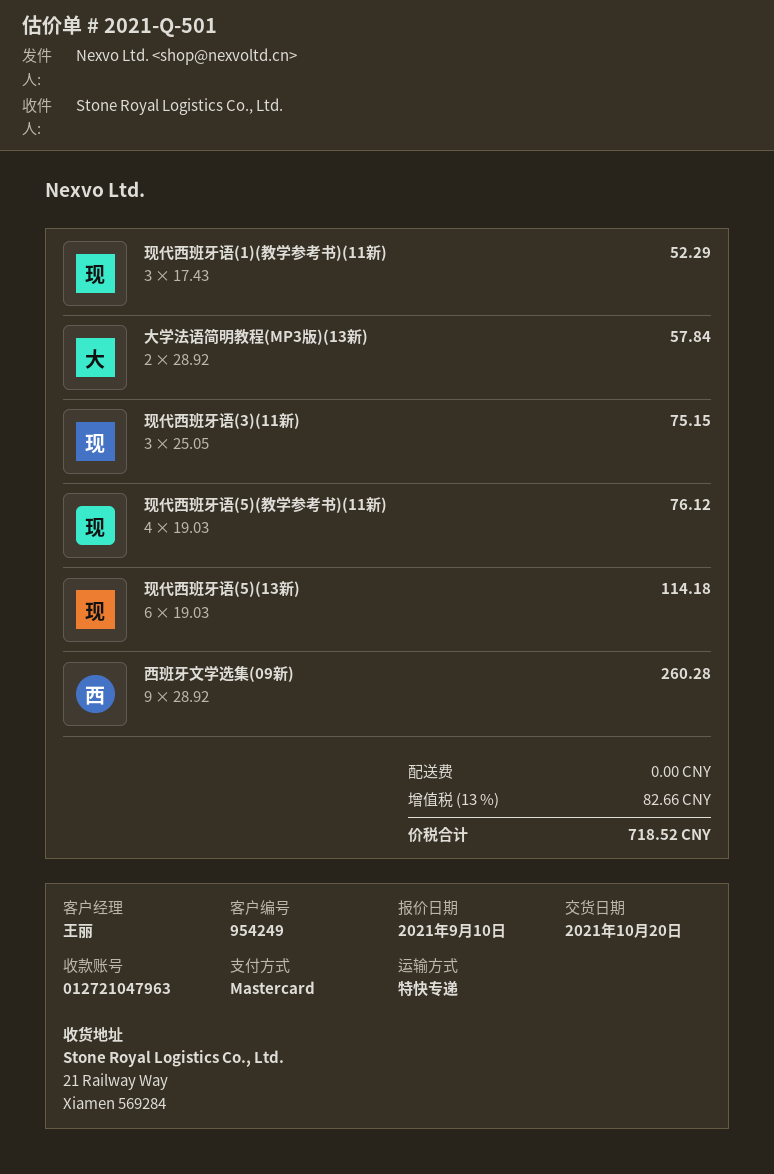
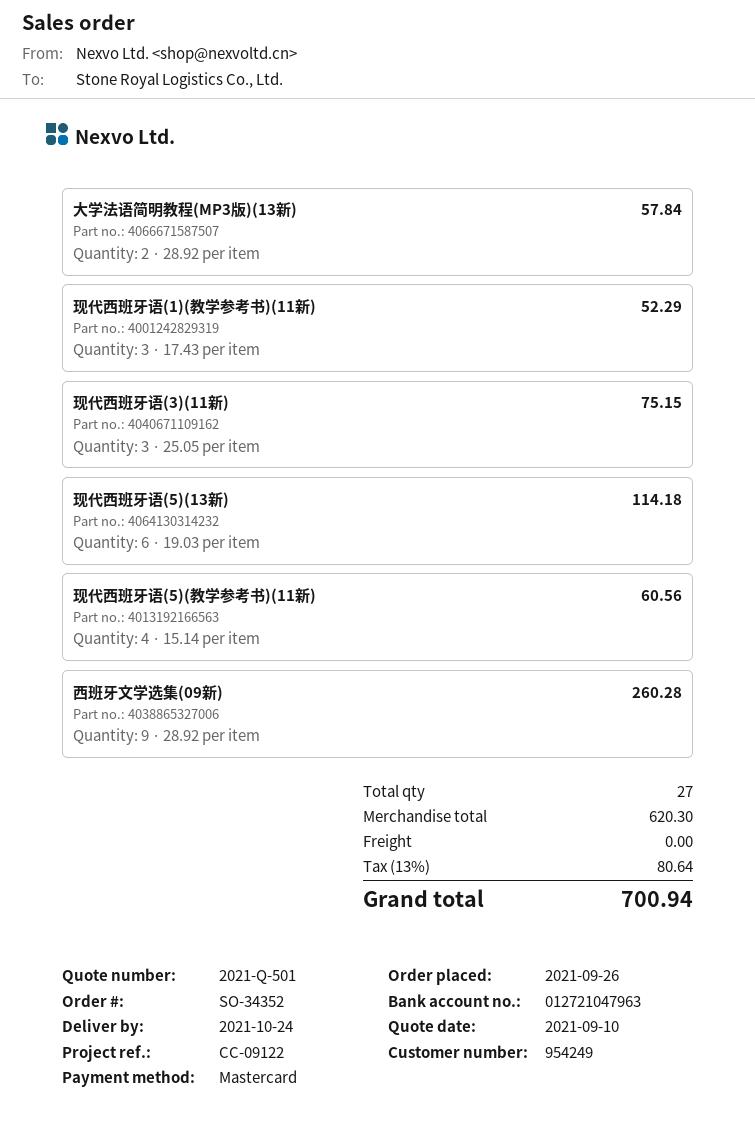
delivery date: 2021-10-20 -> 2021-10-24
现代西班牙语(5)(教学参考书)(11新): 4 x 19.03 = 76.12 -> 4 x 15.14 = 60.56
tax: 13% = 82.66 -> 13% = 80.64
total: 718.52 -> 700.94

